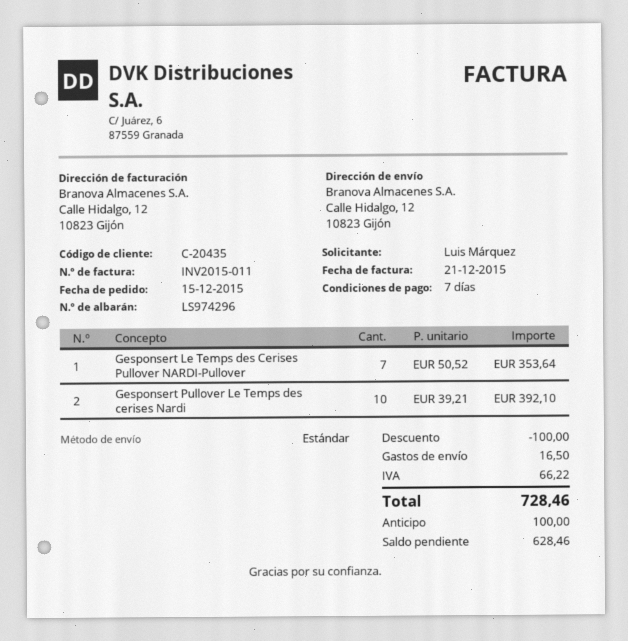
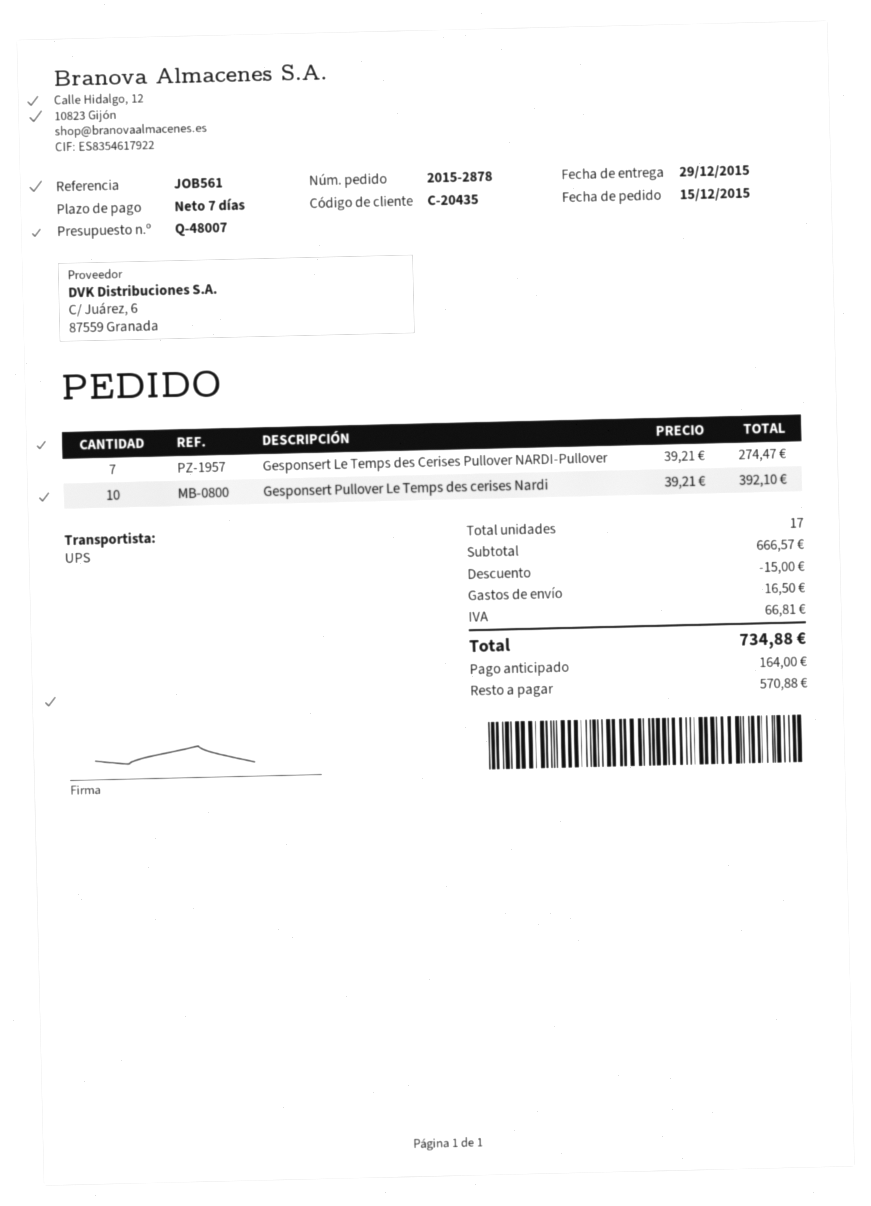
shipping method: standard -> UPS
Gesponsert Le Temps des Cerises Pullover NARDI-Pullover: 7 x 50.52 = 353.64 -> 7 x 39.21 = 274.47
discount: 100.00 -> 15.00
tax: 66.22 -> 66.81
total: 728.46 -> 734.88
deposit: 100.00 -> 164.00
balance: 628.46 -> 570.88

